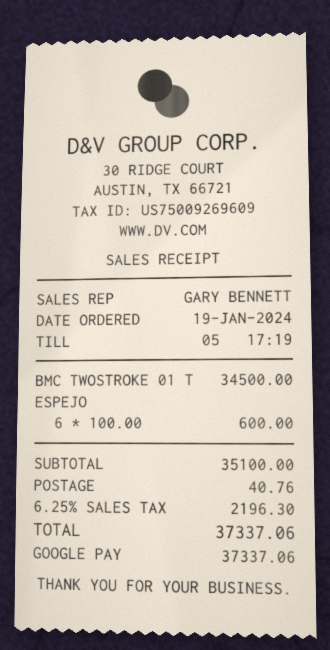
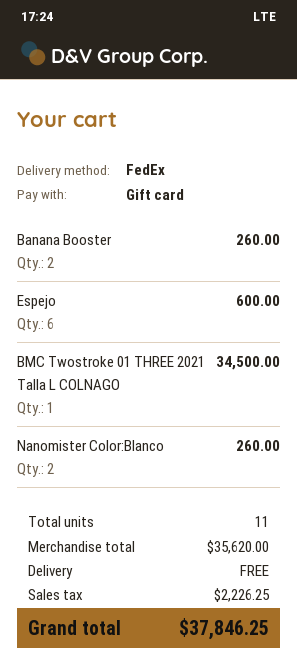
payment method: Google Pay -> gift card
Banana Booster: none -> 2 for 260.00
Nanomister Color:Blanco: none -> 2 for 260.00
subtotal: 35100.00 -> 35620.00
shipping: 40.76 -> 0.00
tax: 2196.30 -> 2226.25
total: 37337.06 -> 37846.25

